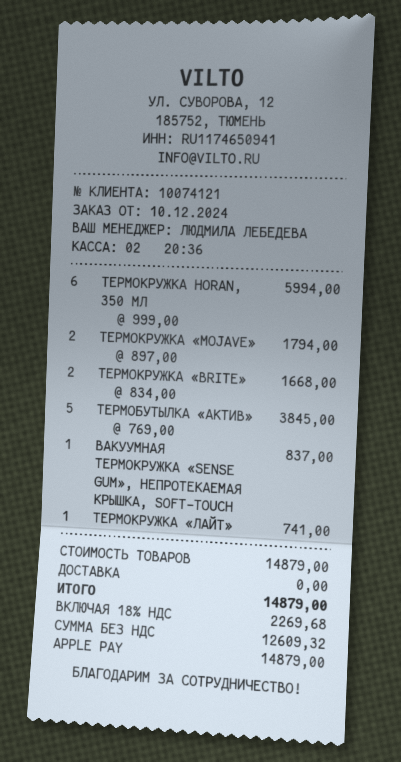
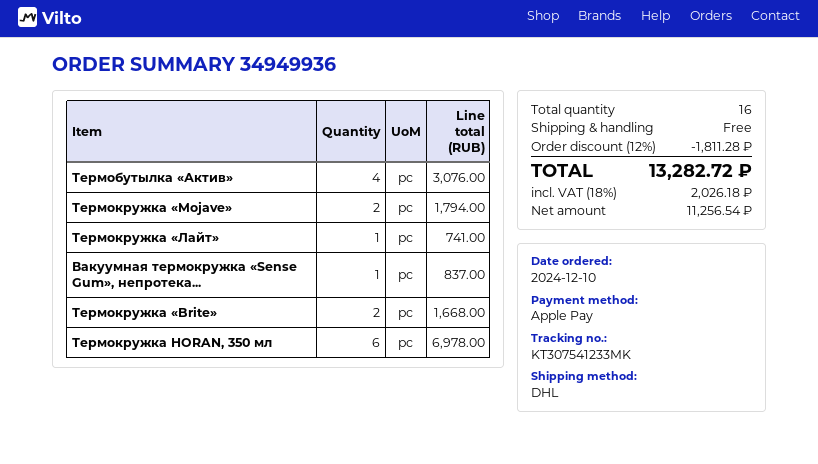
ТЕРМОКРУЖКА HORAN, 350 МЛ: 6 for 5994.00 -> 6 for 6978.00
ТЕРМОБУТЫЛКА «АКТИВ»: 5 for 3845.00 -> 4 for 3076.00
discount: none -> 12% = 1811.28
net: 12609.32 -> 11256.54
tax: 18% = 2269.68 -> 18% = 2026.18
total: 14879.00 -> 13282.72

